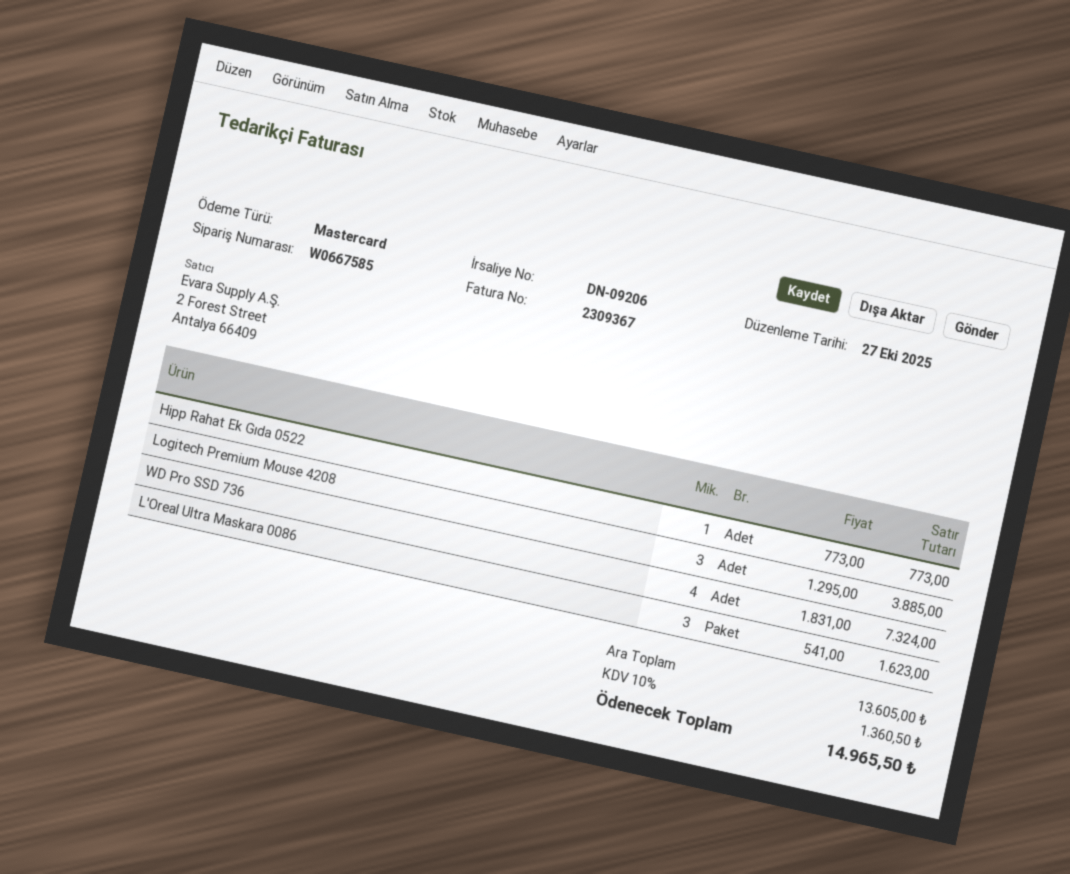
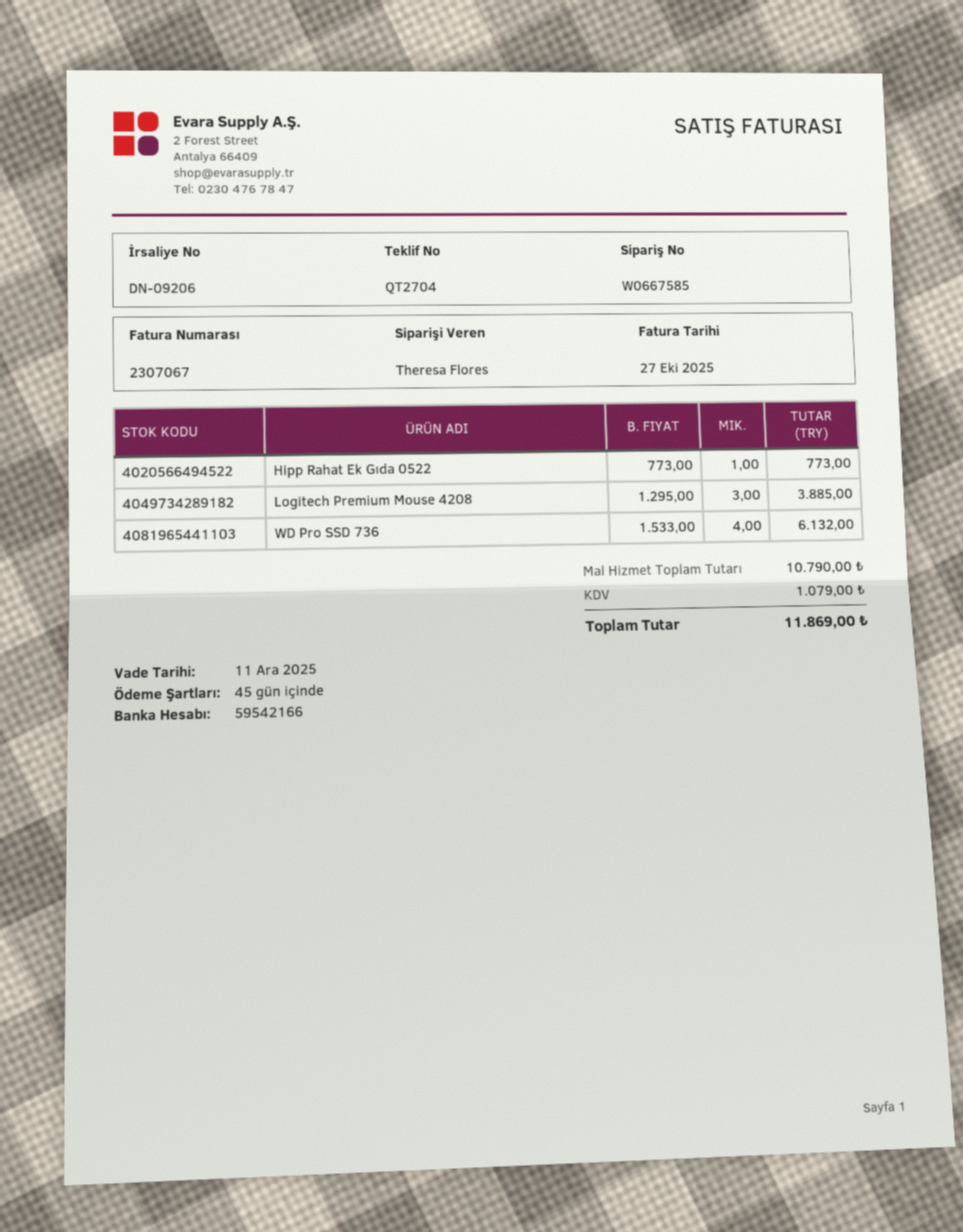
invoice number: 2309367 -> 2307067
WD Pro SSD 736: 4 x 1831.00 = 7324.00 -> 4 x 1533.00 = 6132.00
L'Oreal Ultra Maskara 0086: 3 x 541.00 = 1623.00 -> none
subtotal: 13605.00 -> 10790.00
tax: 1360.50 -> 1079.00
total: 14965.50 -> 11869.00

